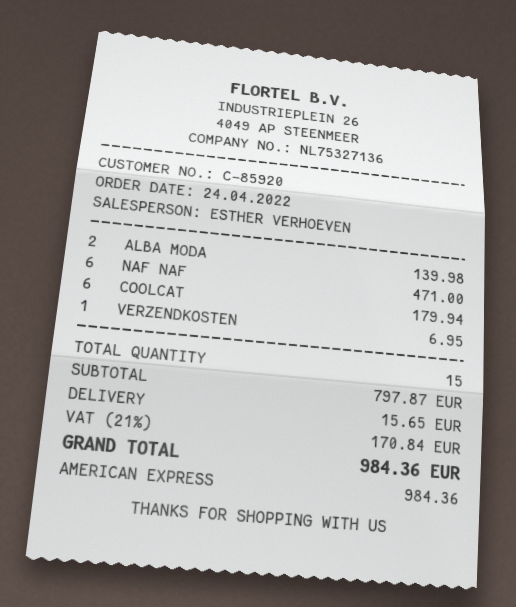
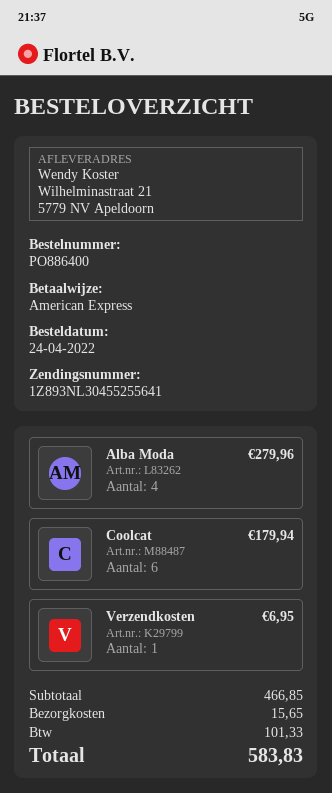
ALBA MODA: 2 for 139.98 -> 4 for 279.96
NAF NAF: 6 for 471.00 -> none
subtotal: 797.87 -> 466.85
tax: 170.84 -> 101.33
total: 984.36 -> 583.83

